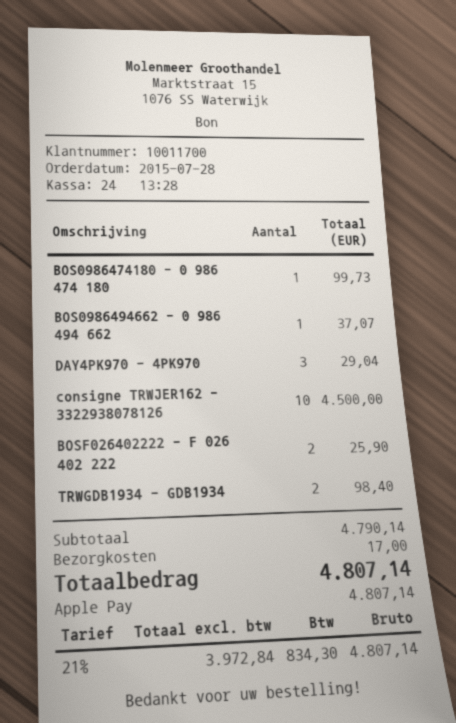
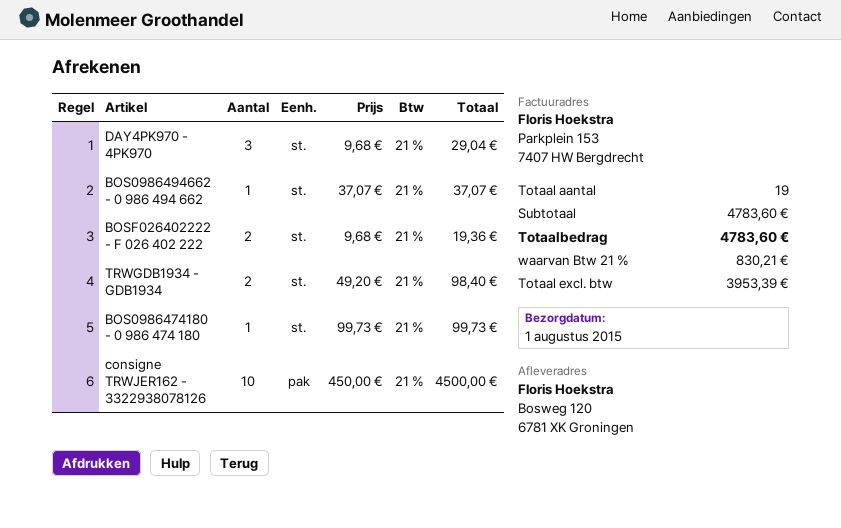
BOSF026402222 - F 026 402 222: 2 for 25.90 -> 2 for 19.36
subtotal: 4790.14 -> 4783.60
shipping: 17.00 -> none
net: 3972.84 -> 3953.39
tax: 21% = 834.30 -> 21% = 830.21
total: 4807.14 -> 4783.60

